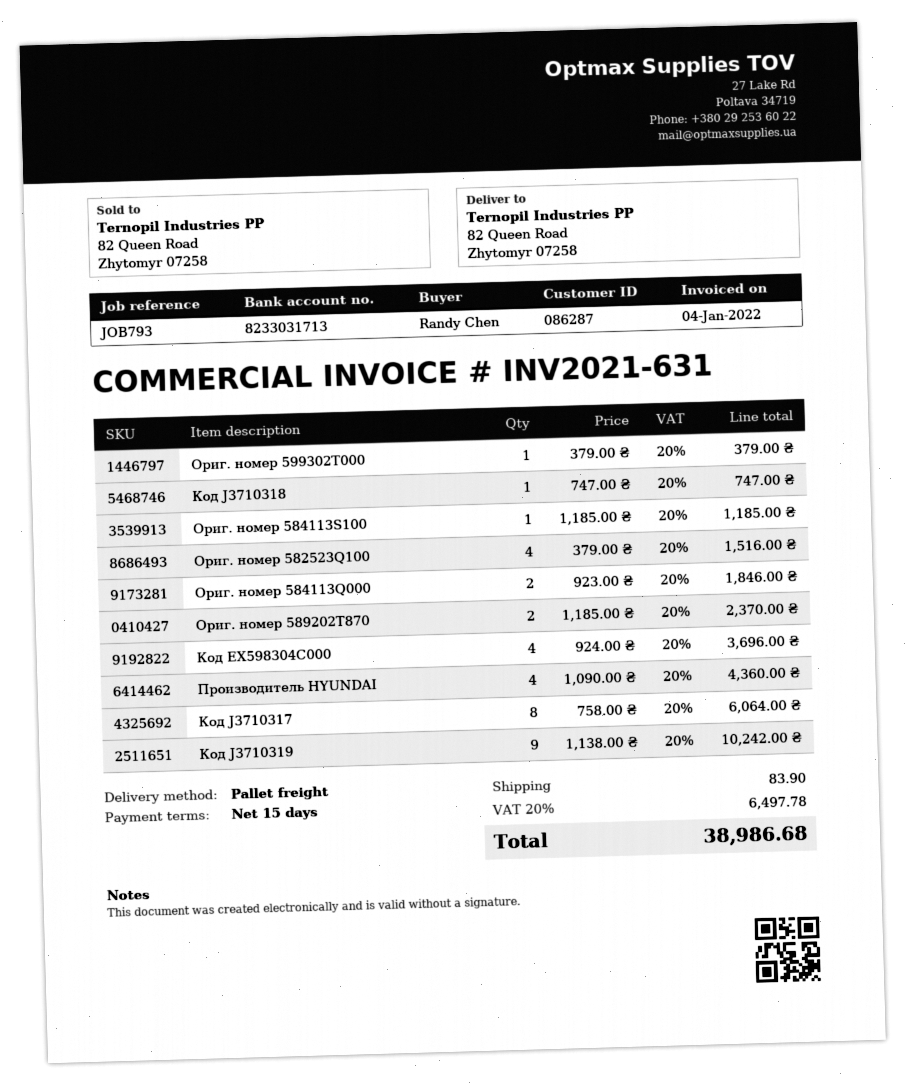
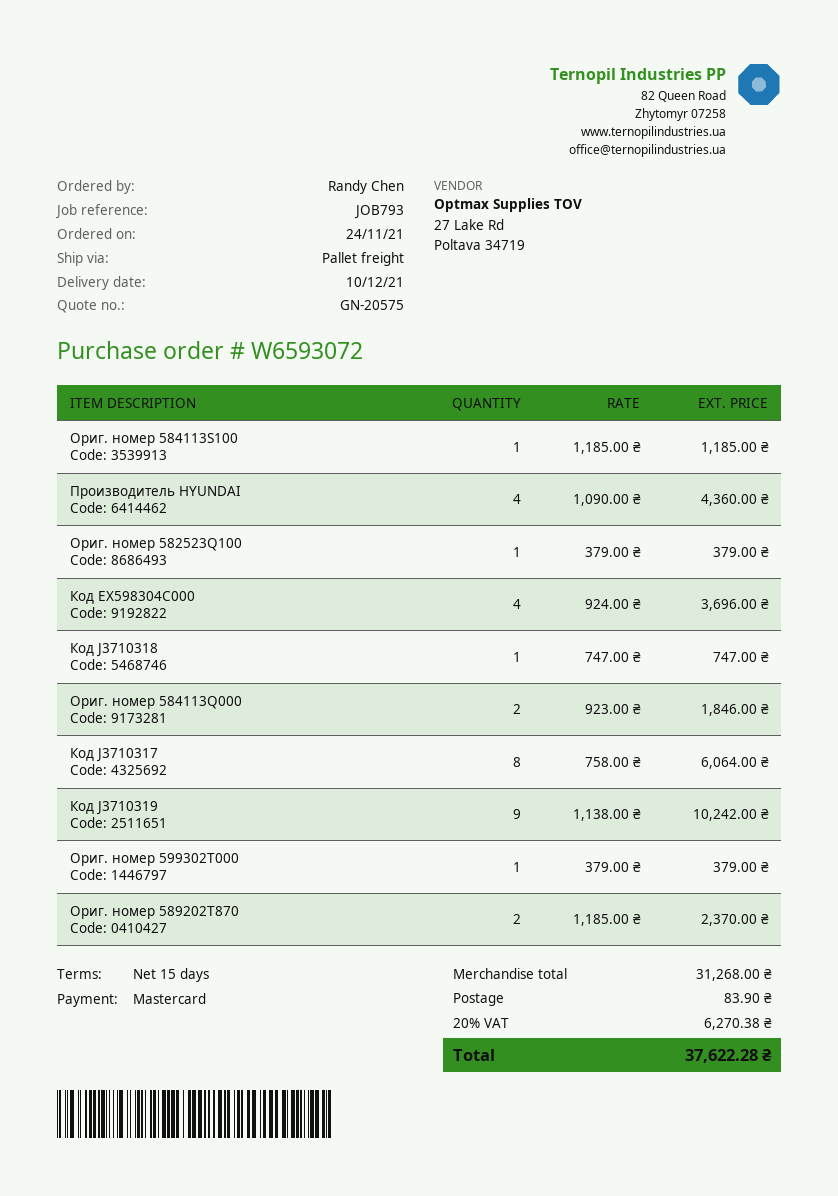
Ориг. номер 582523Q100: 4 x 379.00 = 1516.00 -> 1 x 379.00 = 379.00
tax: 20% = 6497.78 -> 20% = 6270.38
total: 38986.68 -> 37622.28

